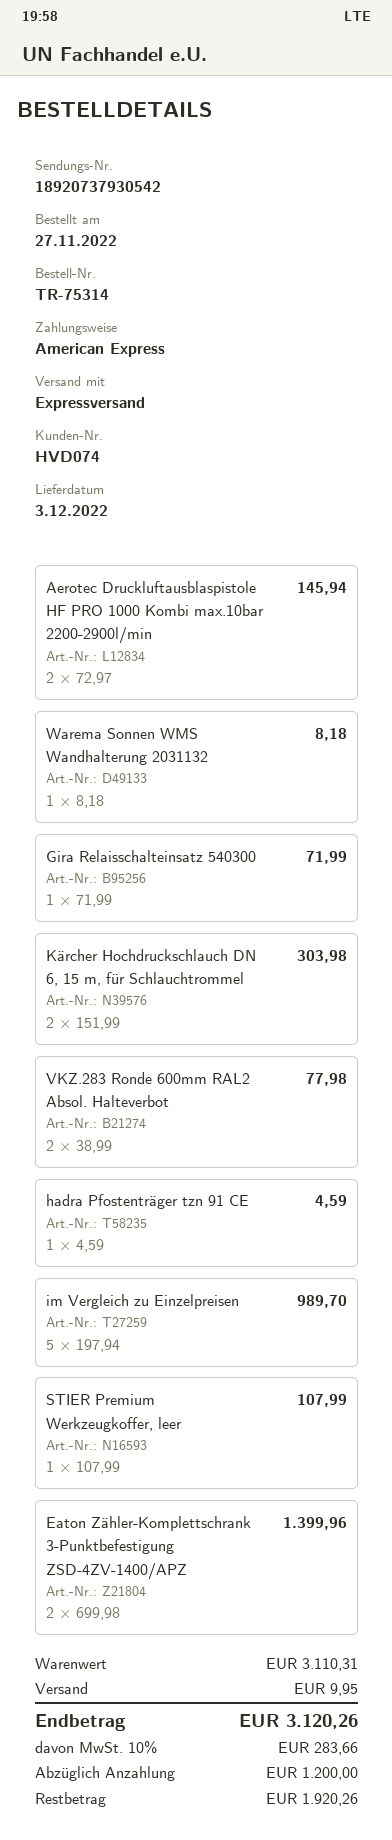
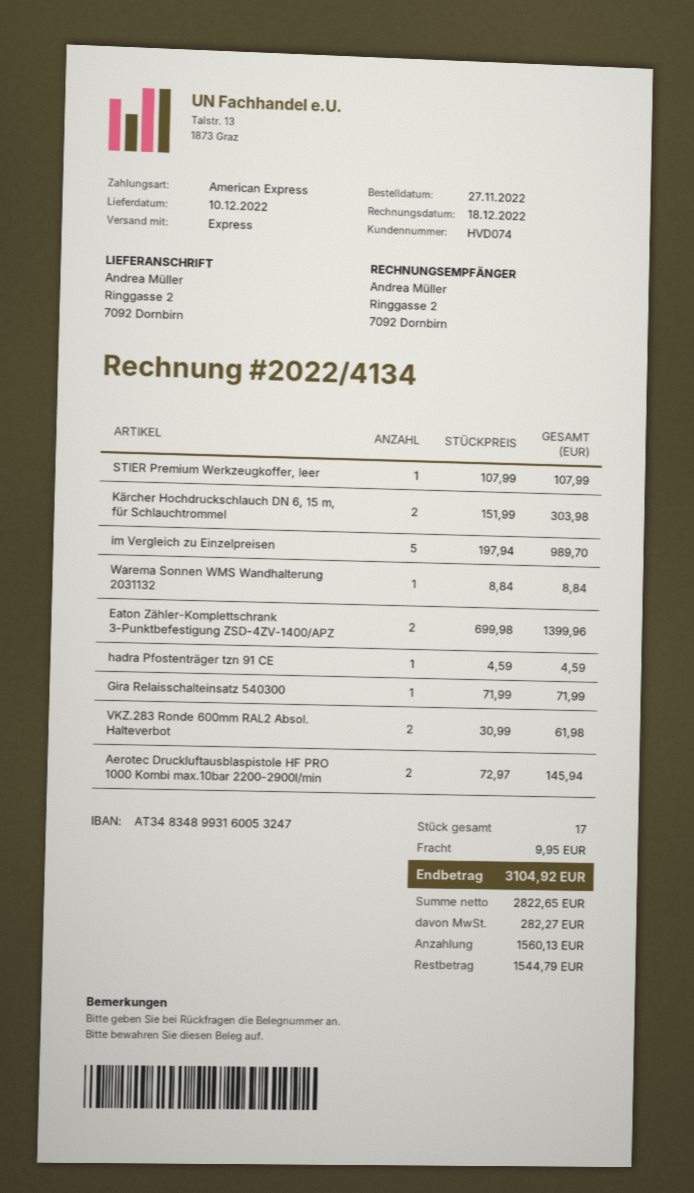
delivery date: 2022-12-03 -> 2022-12-10
Warema Sonnen WMS Wandhalterung 2031132: 1 x 8.18 = 8.18 -> 1 x 8.84 = 8.84
VKZ.283 Ronde 600mm RAL2 Absol. Halteverbot: 2 x 38.99 = 77.98 -> 2 x 30.99 = 61.98
tax: 283.66 -> 282.27
total: 3120.26 -> 3104.92
deposit: 1200.00 -> 1560.13
balance: 1920.26 -> 1544.79

